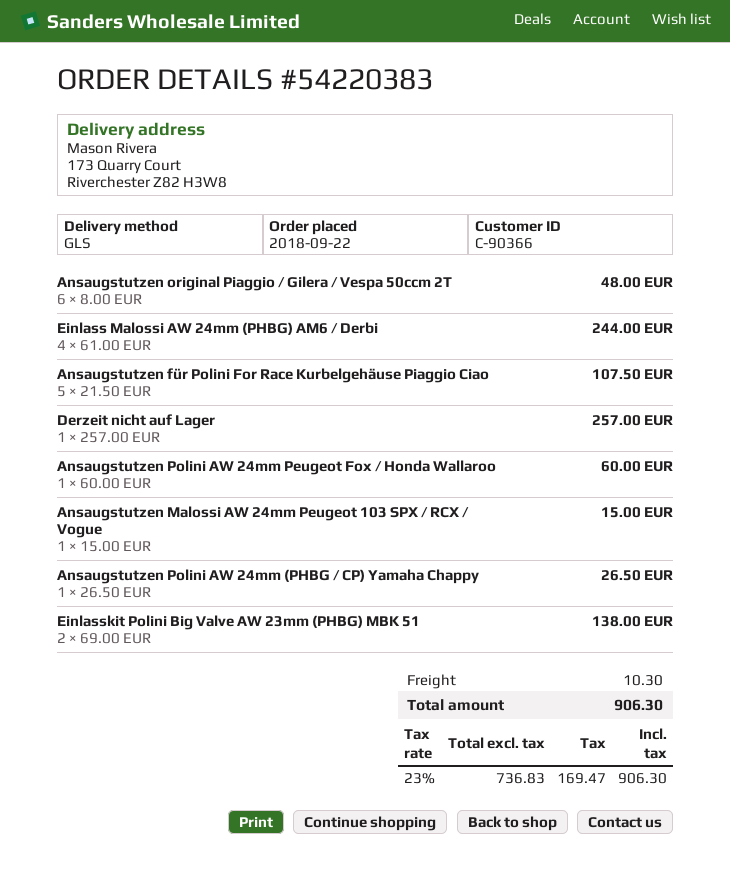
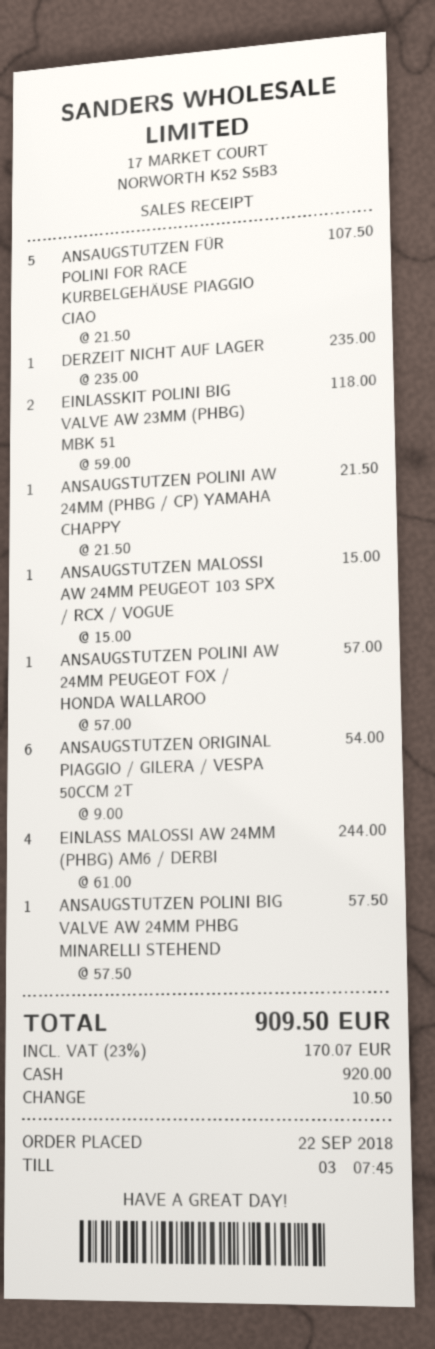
Ansaugstutzen original Piaggio / Gilera / Vespa 50ccm 2T: 6 x 8.00 = 48.00 -> 6 x 9.00 = 54.00
Derzeit nicht auf Lager: 1 x 257.00 = 257.00 -> 1 x 235.00 = 235.00
Ansaugstutzen Polini AW 24mm Peugeot Fox / Honda Wallaroo: 1 x 60.00 = 60.00 -> 1 x 57.00 = 57.00
Ansaugstutzen Polini AW 24mm (PHBG / CP) Yamaha Chappy: 1 x 26.50 = 26.50 -> 1 x 21.50 = 21.50
Einlasskit Polini Big Valve AW 23mm (PHBG) MBK 51: 2 x 69.00 = 138.00 -> 2 x 59.00 = 118.00
ANSAUGSTUTZEN POLINI BIG VALVE AW 24MM PHBG MINARELLI STEHEND: none -> 1 x 57.50 = 57.50
shipping: 10.30 -> none
tax: 23% = 169.47 -> 23% = 170.07
total: 906.30 -> 909.50

